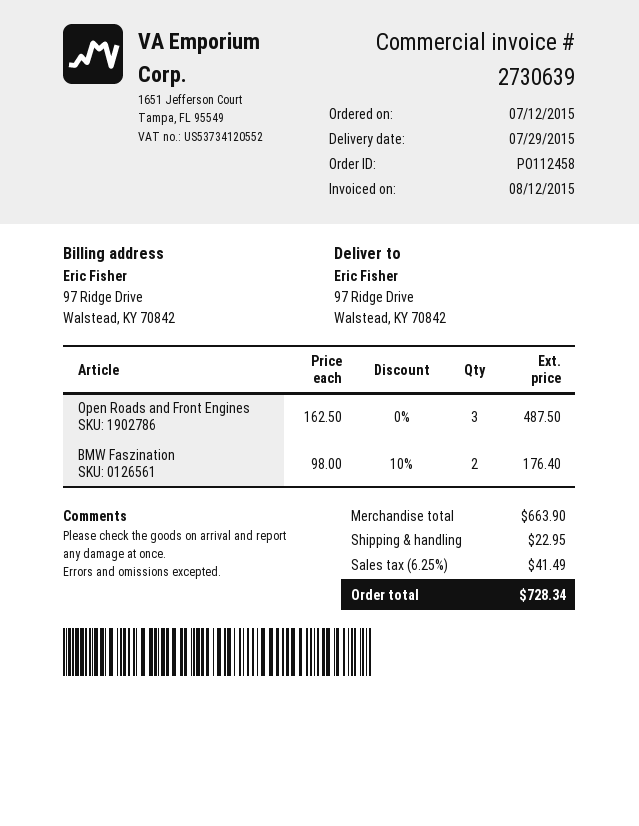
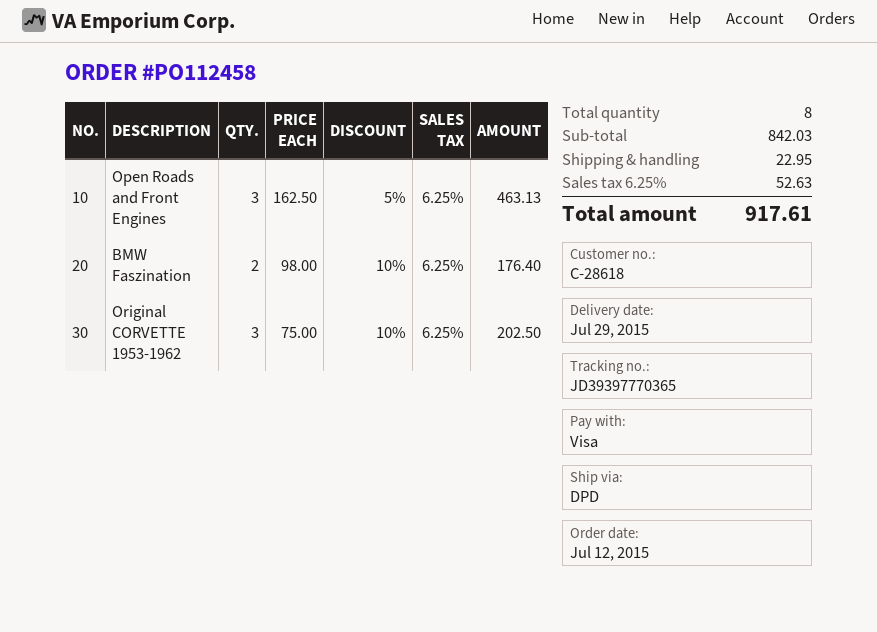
Open Roads and Front Engines: 3 x 162.50 = 487.50 -> 3 x 162.50 - 5% = 463.13
Original CORVETTE 1953-1962: none -> 3 x 75.00 - 10% = 202.50
subtotal: 663.90 -> 842.03
tax: 6.25% = 41.49 -> 6.25% = 52.63
total: 728.34 -> 917.61

